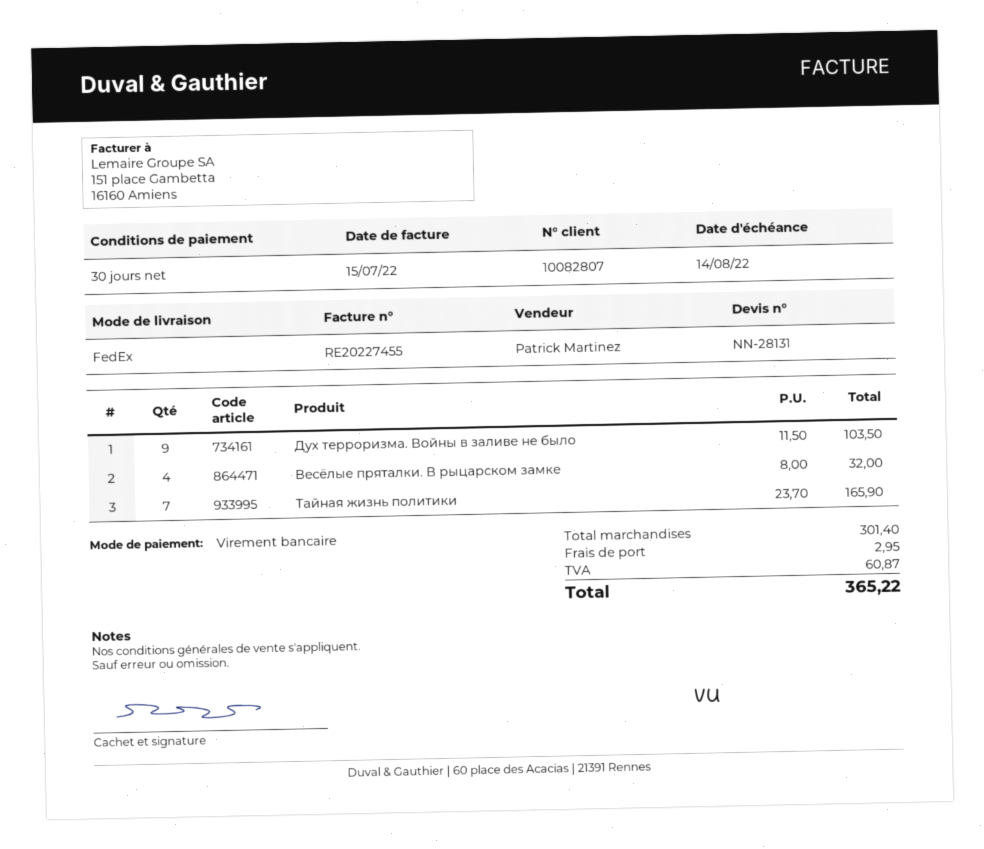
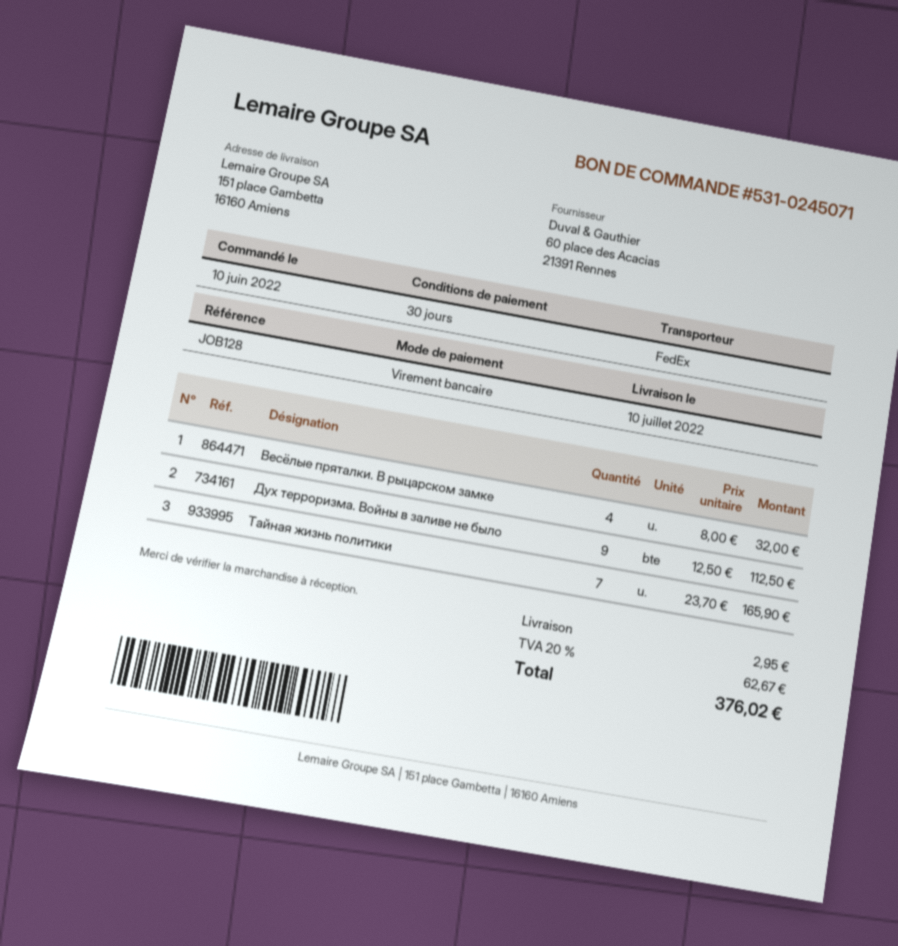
Дух терроризма. Войны в заливе не было: 9 x 11.50 = 103.50 -> 9 x 12.50 = 112.50
tax: 60.87 -> 62.67
total: 365.22 -> 376.02

